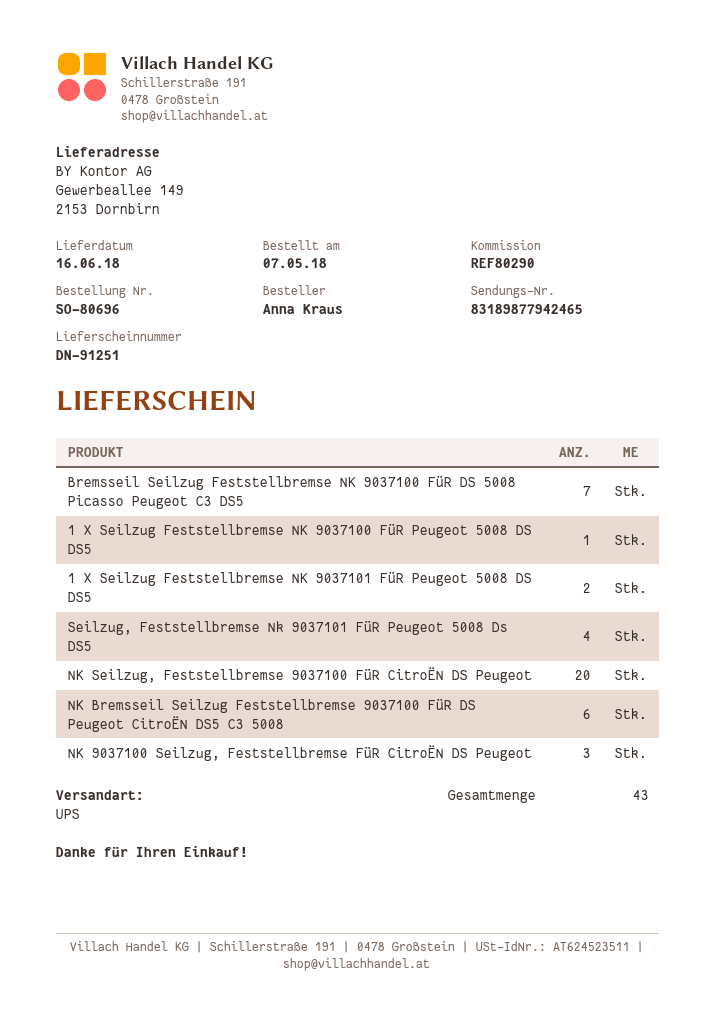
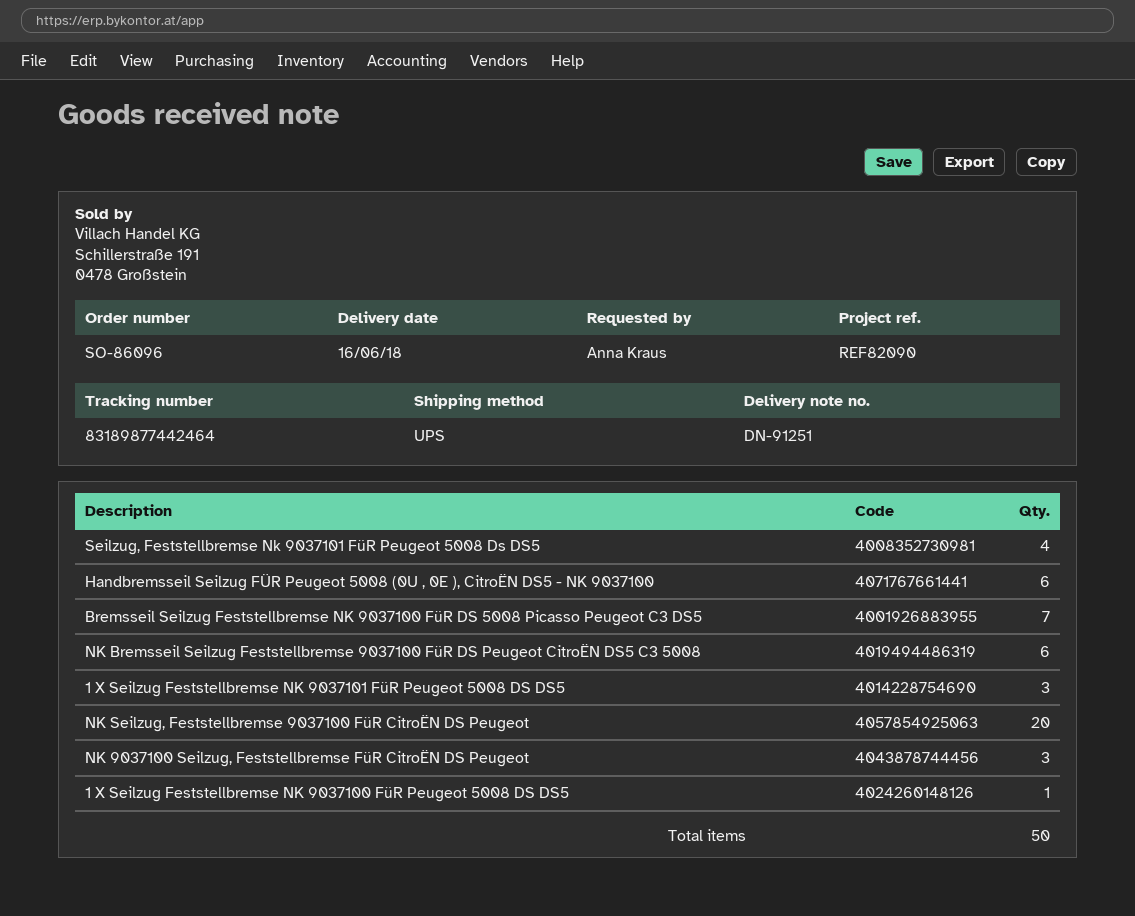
order number: SO-80696 -> SO-86096
reference: REF80290 -> REF82090
tracking number: 83189877942465 -> 83189877442464
1 X Seilzug Feststellbremse NK 9037101 FüR Peugeot 5008 DS DS5: 2 -> 3
Handbremsseil Seilzug FÜR Peugeot 5008 (0U , 0E ), CitroËN DS5 - NK 9037100: none -> 6
total quantity: 43 -> 50

